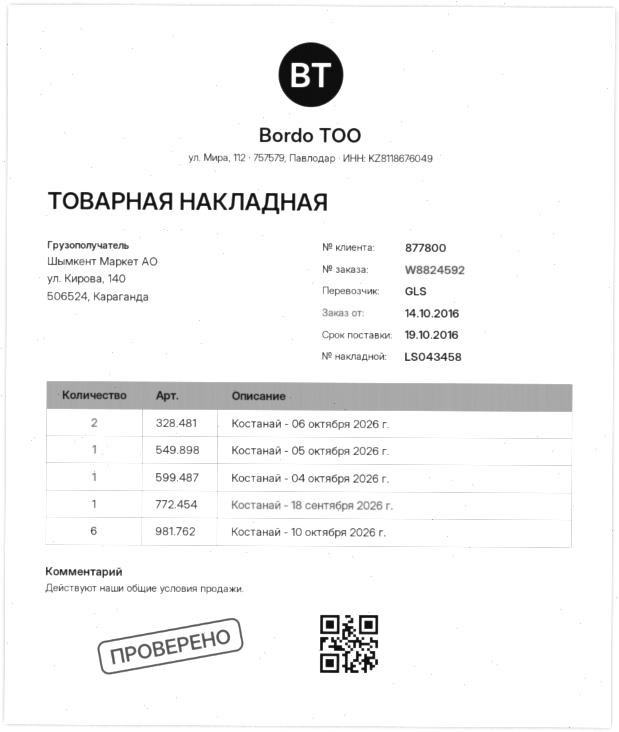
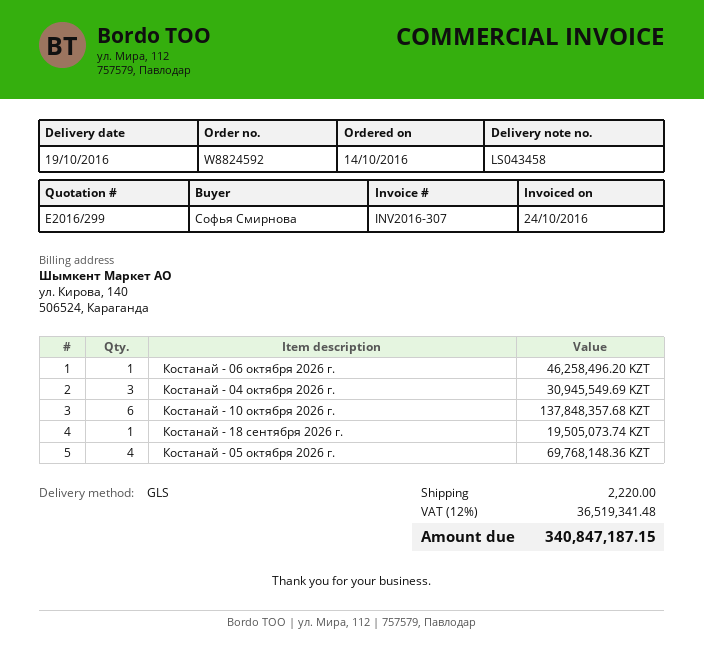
Костанай - 06 октября 2026 г.: 2 -> 1
Костанай - 05 октября 2026 г.: 1 -> 4
Костанай - 04 октября 2026 г.: 1 -> 3

